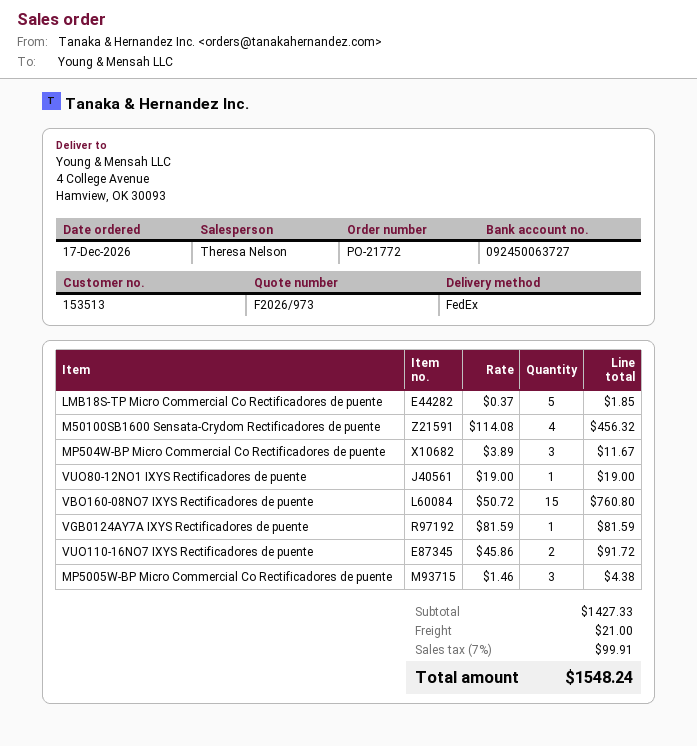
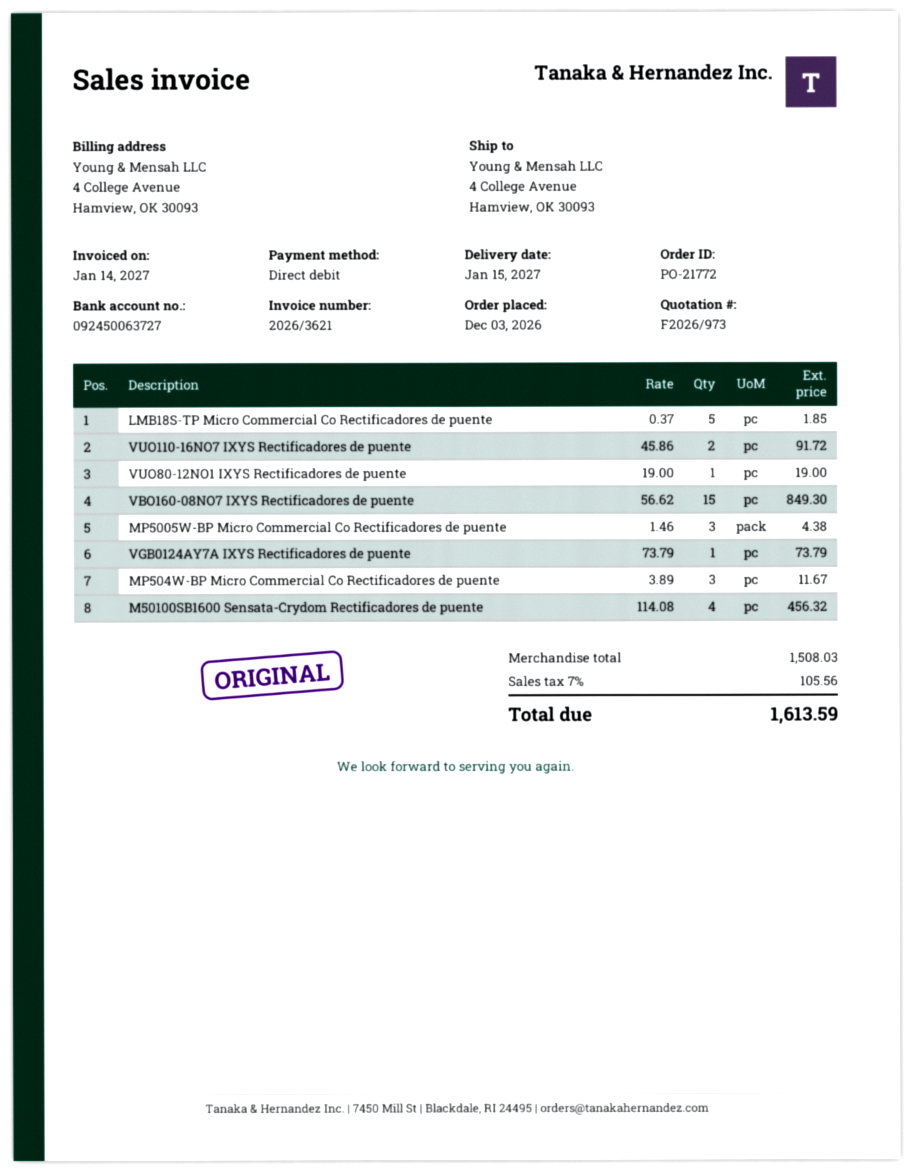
order date: 2026-12-17 -> 2026-12-03
VBO160-08NO7 IXYS Rectificadores de puente: 15 x 50.72 = 760.80 -> 15 x 56.62 = 849.30
VGB0124AY7A IXYS Rectificadores de puente: 1 x 81.59 = 81.59 -> 1 x 73.79 = 73.79
subtotal: 1427.33 -> 1508.03
shipping: 21.00 -> none
tax: 7% = 99.91 -> 7% = 105.56
total: 1548.24 -> 1613.59

